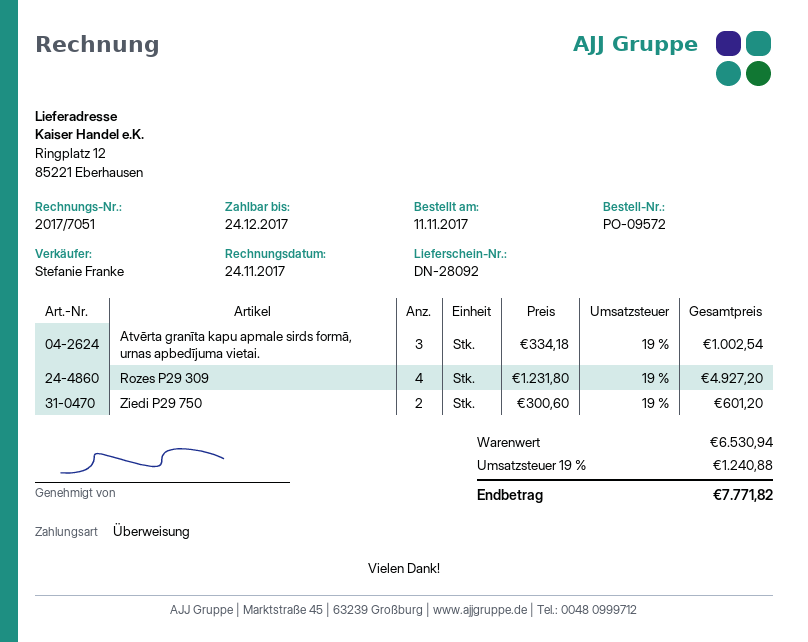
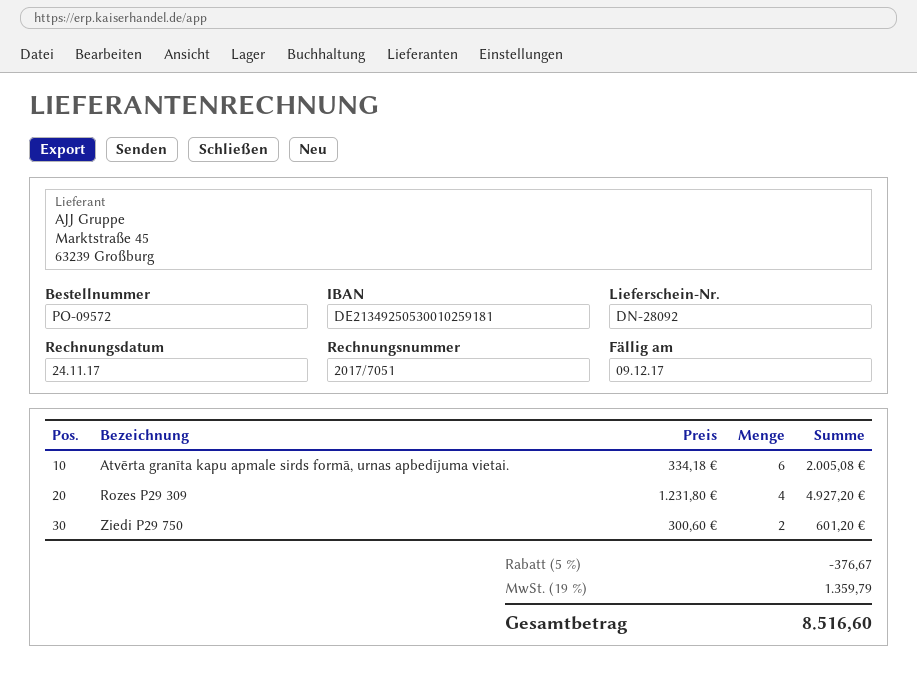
due date: 2017-12-24 -> 2017-12-09
Atvērta granīta kapu apmale sirds formā, urnas apbedījuma vietai.: 3 x 334.18 = 1002.54 -> 6 x 334.18 = 2005.08
discount: none -> 5% = 376.67
tax: 19% = 1240.88 -> 19% = 1359.79
total: 7771.82 -> 8516.60

